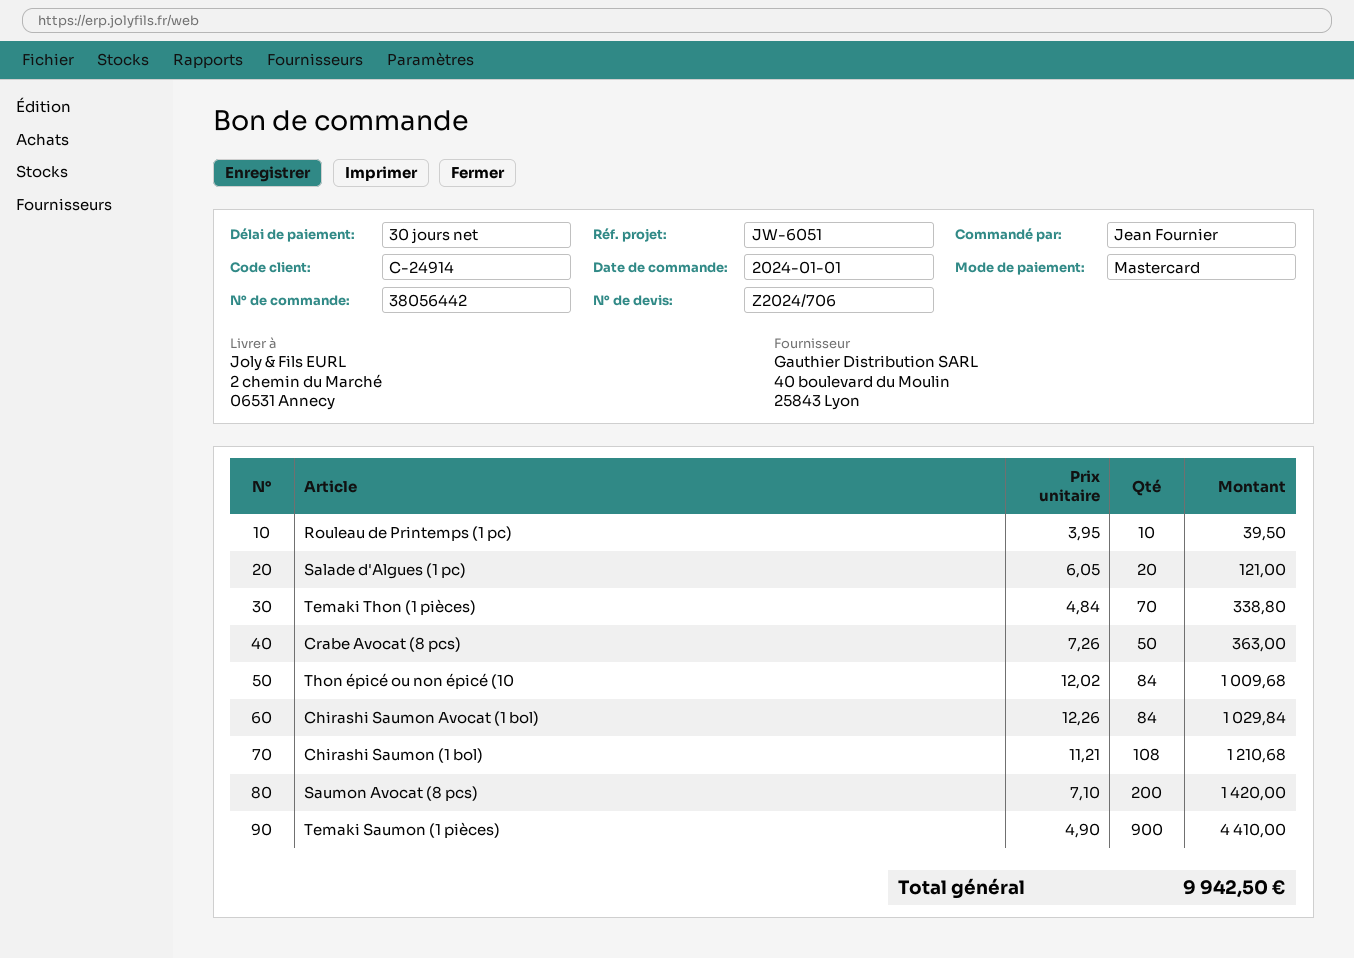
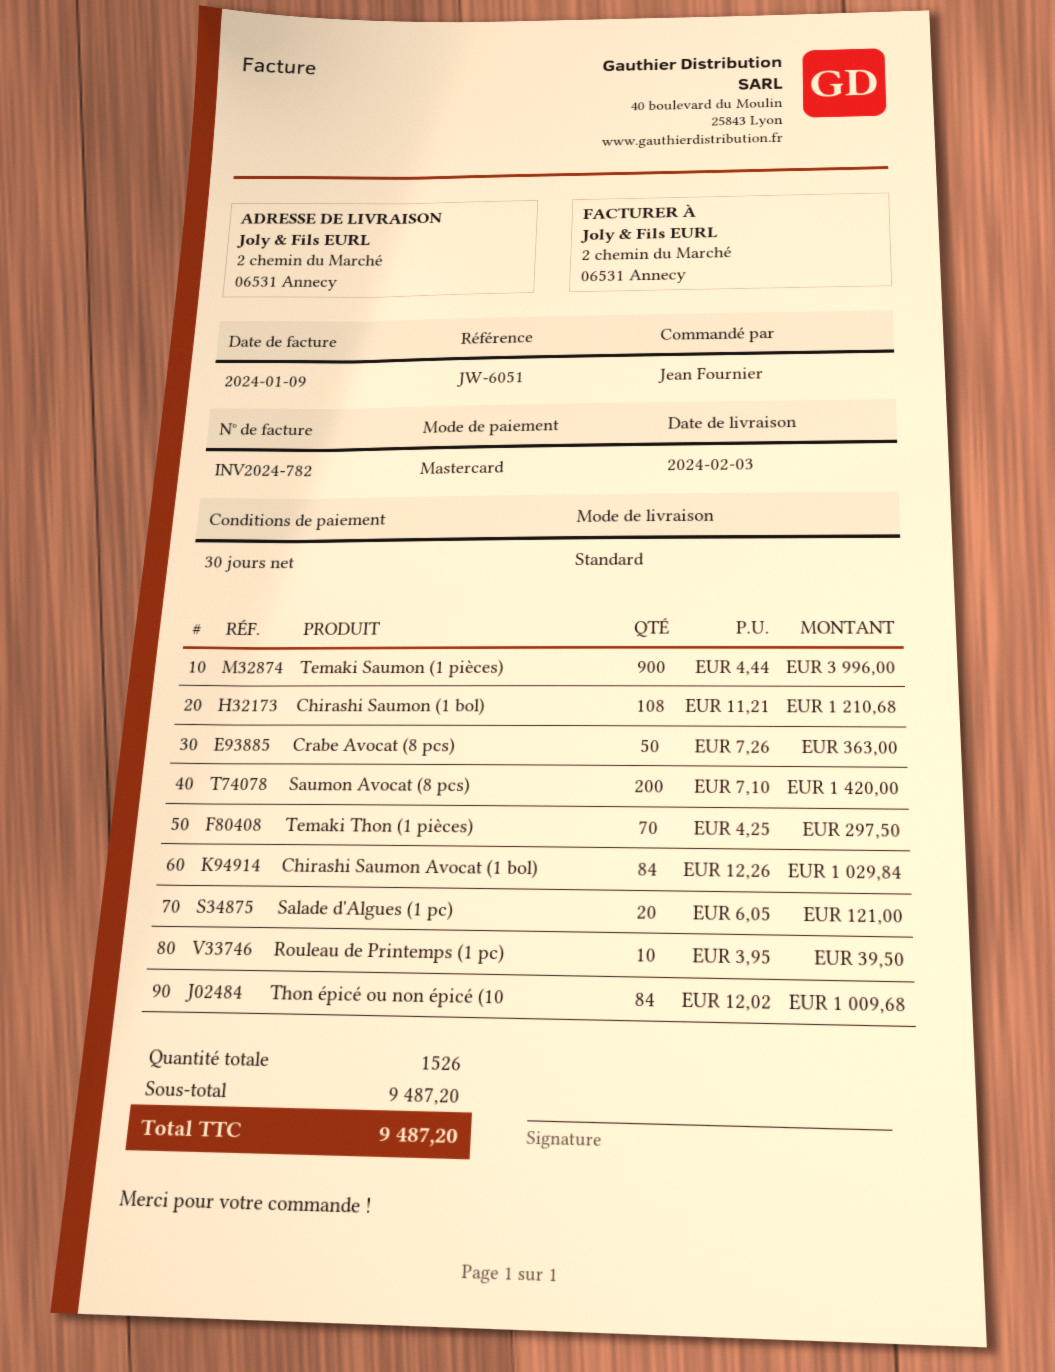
Temaki Thon (1 pièces): 70 x 4.84 = 338.80 -> 70 x 4.25 = 297.50
Temaki Saumon (1 pièces): 900 x 4.90 = 4410.00 -> 900 x 4.44 = 3996.00
total: 9942.50 -> 9487.20

